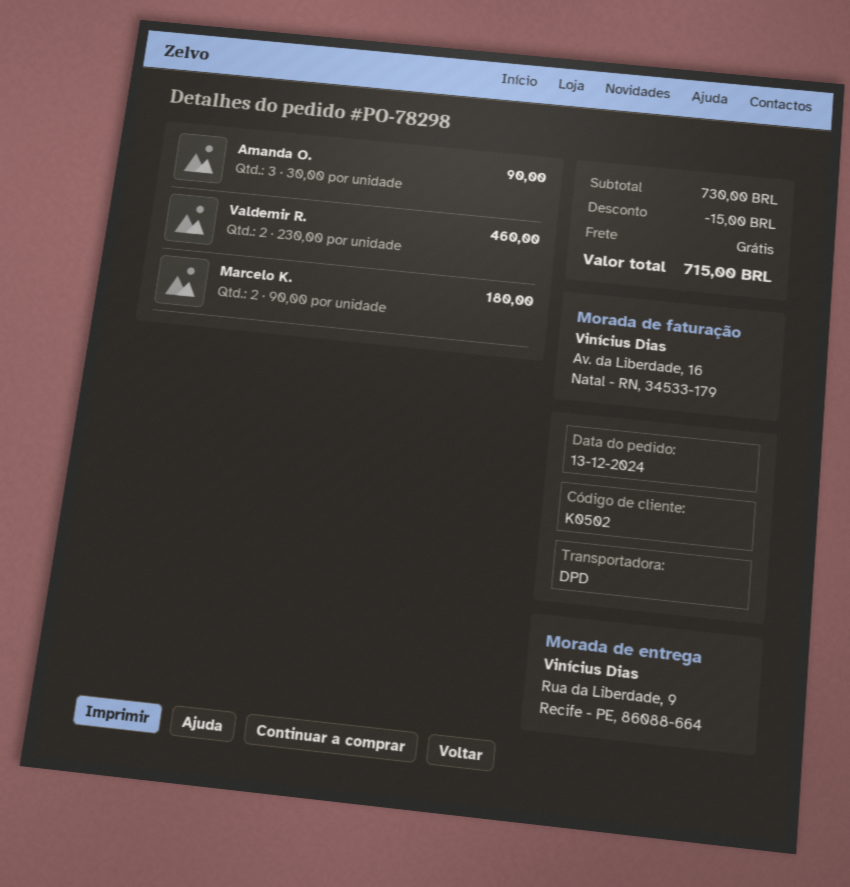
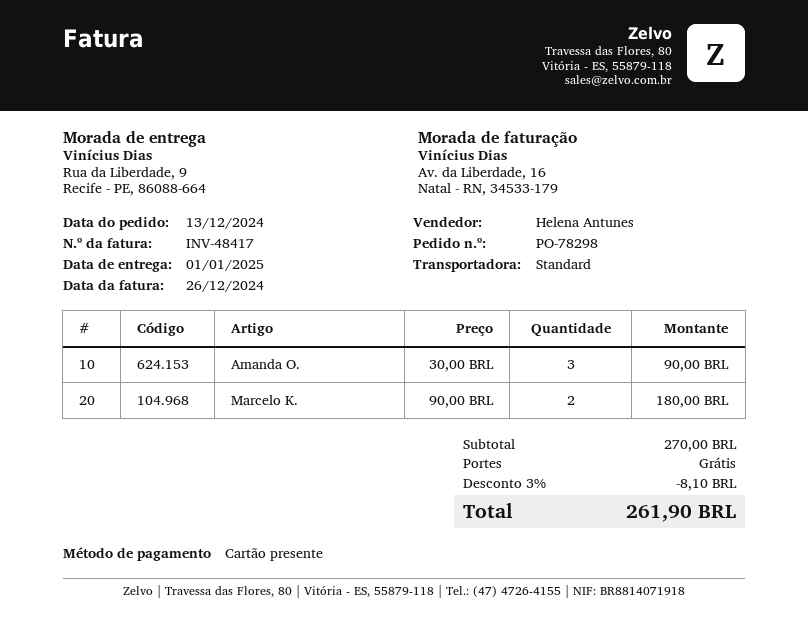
shipping method: DPD -> standard
Valdemir R.: 2 x 230.00 = 460.00 -> none
subtotal: 730.00 -> 270.00
discount: 15.00 -> 8.10
total: 715.00 -> 261.90

